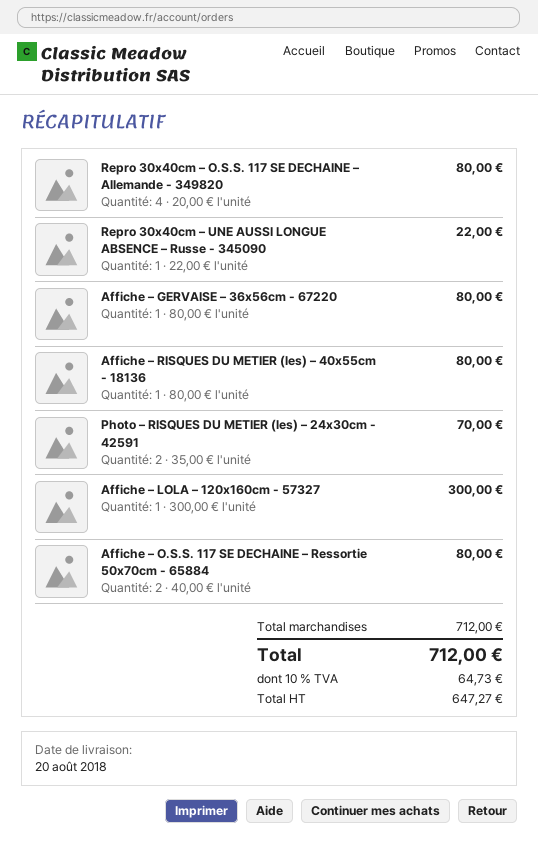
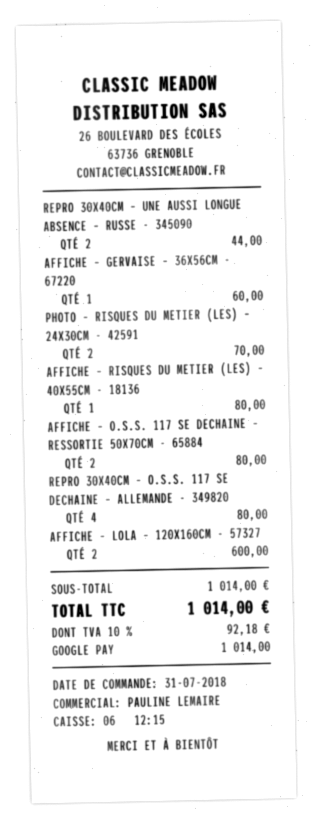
Repro 30x40cm – UNE AUSSI LONGUE ABSENCE – Russe - 345090: 1 for 22.00 -> 2 for 44.00
Affiche – GERVAISE – 36x56cm - 67220: 1 for 80.00 -> 1 for 60.00
Affiche – LOLA – 120x160cm - 57327: 1 for 300.00 -> 2 for 600.00
subtotal: 712.00 -> 1014.00
tax: 10% = 64.73 -> 10% = 92.18
total: 712.00 -> 1014.00

